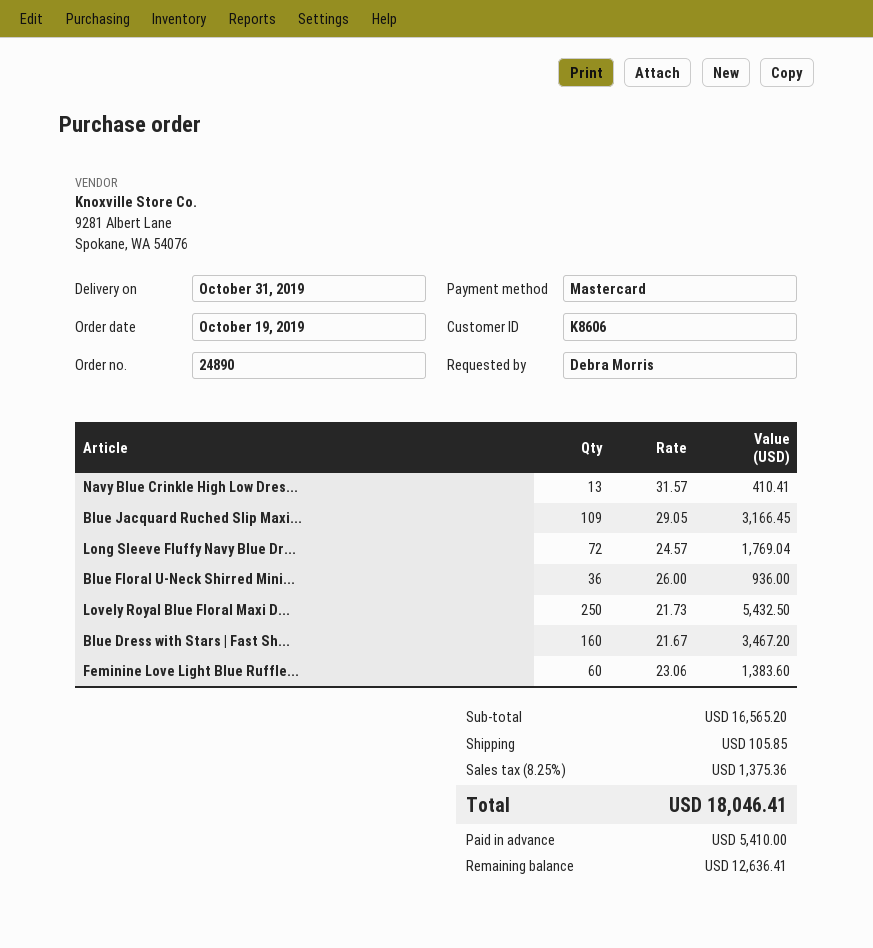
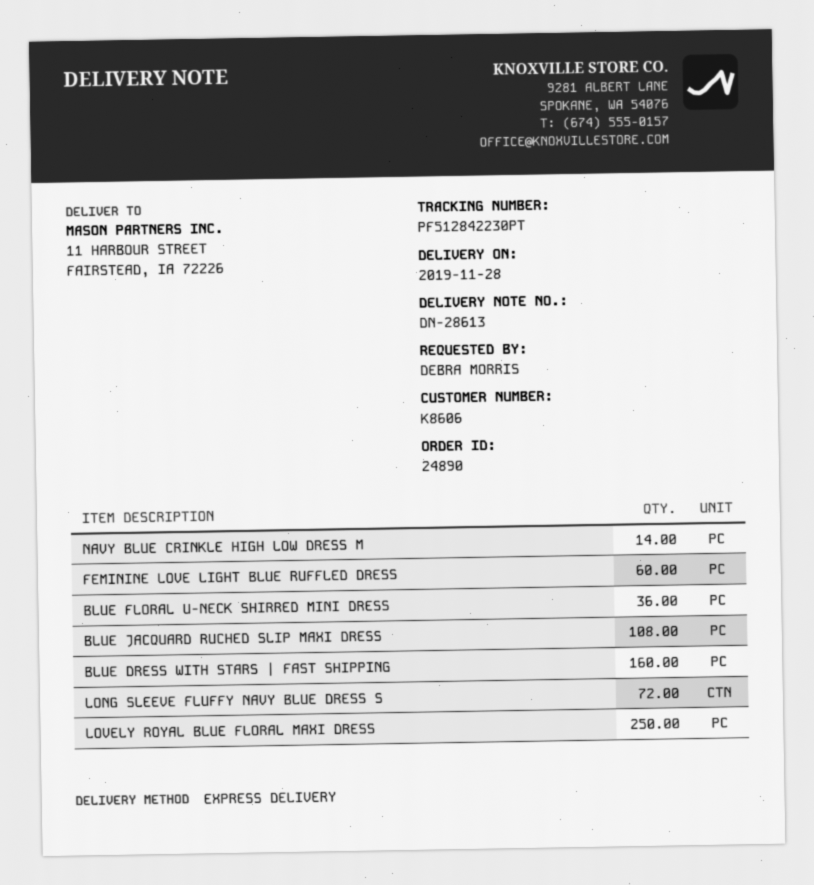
delivery date: 2019-10-31 -> 2019-11-28
Navy Blue Crinkle High Low Dres...: 13 -> 14
Blue Jacquard Ruched Slip Maxi...: 109 -> 108

